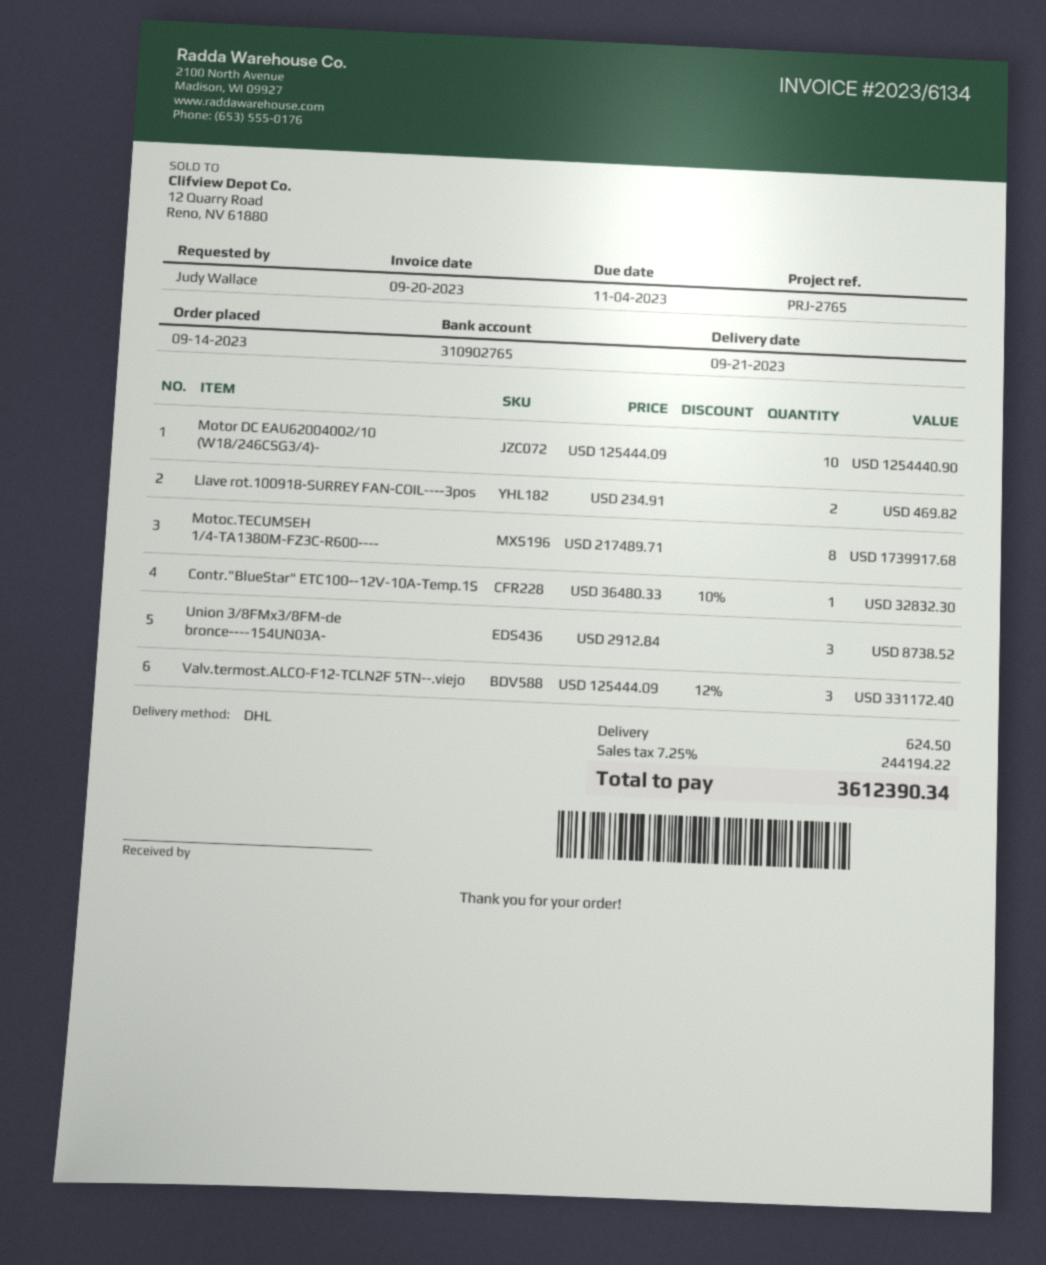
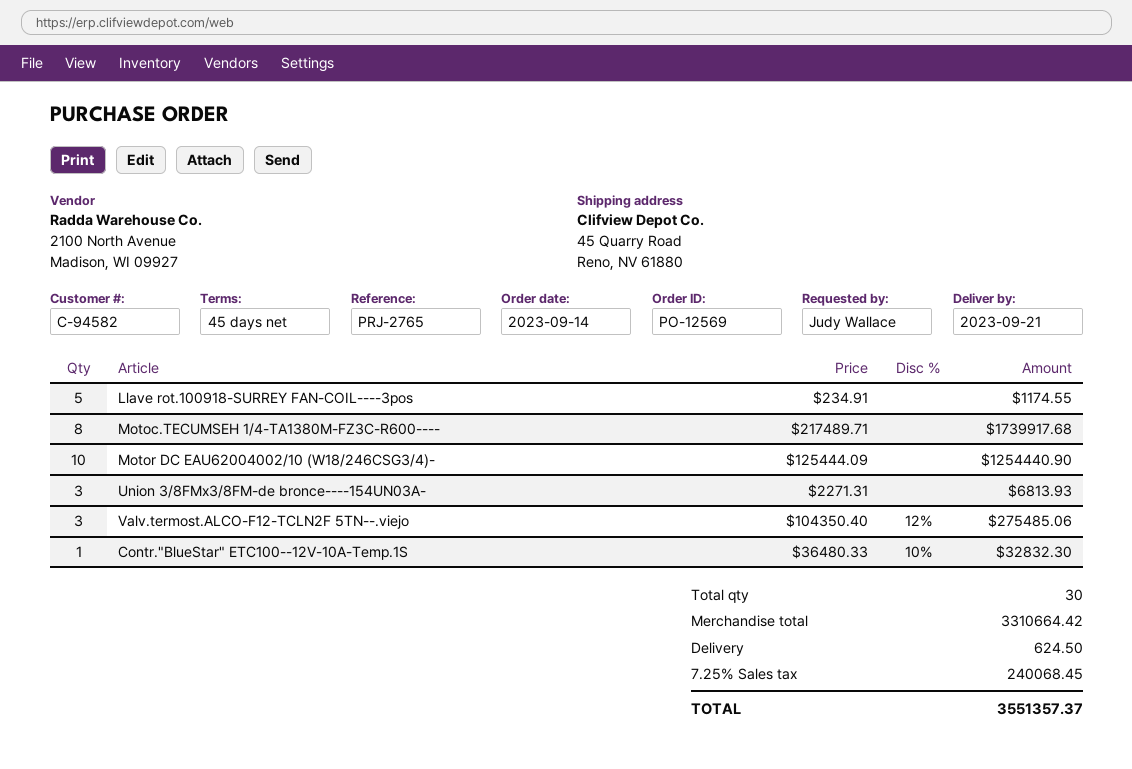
Llave rot.100918-SURREY FAN-COIL----3pos: 2 x 234.91 = 469.82 -> 5 x 234.91 = 1174.55
Union 3/8FMx3/8FM-de bronce----154UN03A-: 3 x 2912.84 = 8738.52 -> 3 x 2271.31 = 6813.93
Valv.termost.ALCO-F12-TCLN2F 5TN--.viejo: 3 x 125444.09 - 12% = 331172.40 -> 3 x 104350.40 - 12% = 275485.06
tax: 7.25% = 244194.22 -> 7.25% = 240068.45
total: 3612390.34 -> 3551357.37

